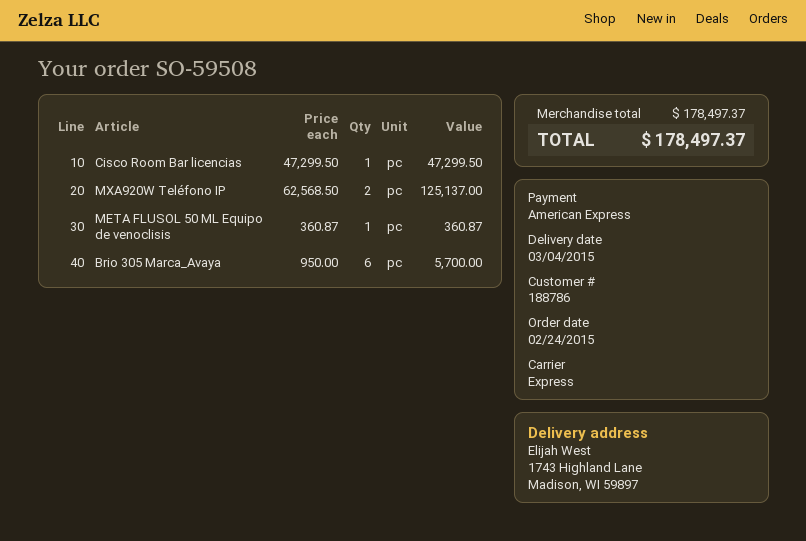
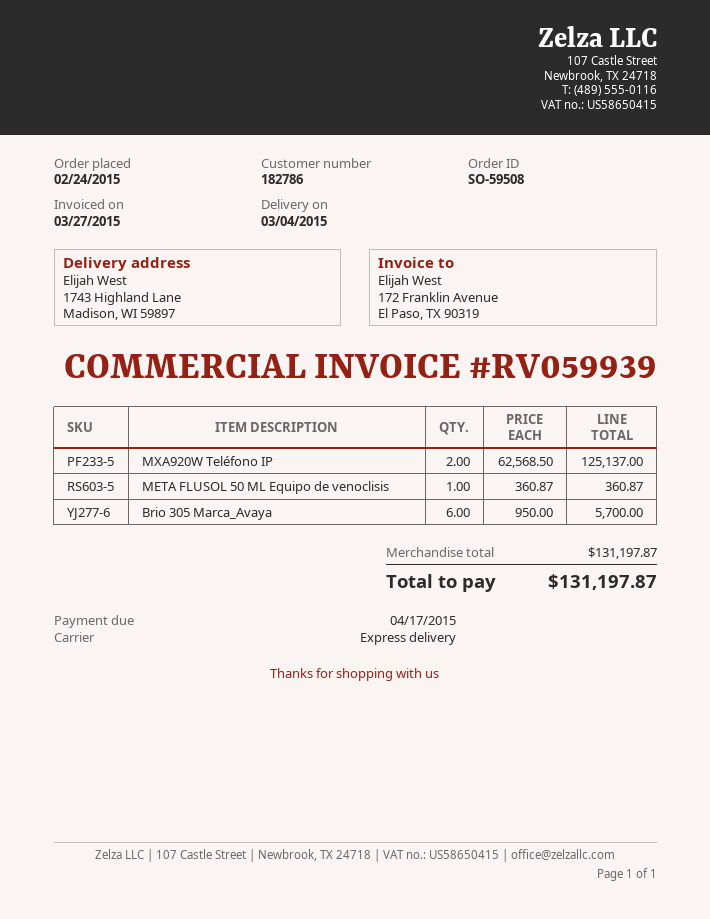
customer number: 188786 -> 182786
Cisco Room Bar licencias: 1 x 47299.50 = 47299.50 -> none
subtotal: 178497.37 -> 131197.87
total: 178497.37 -> 131197.87

